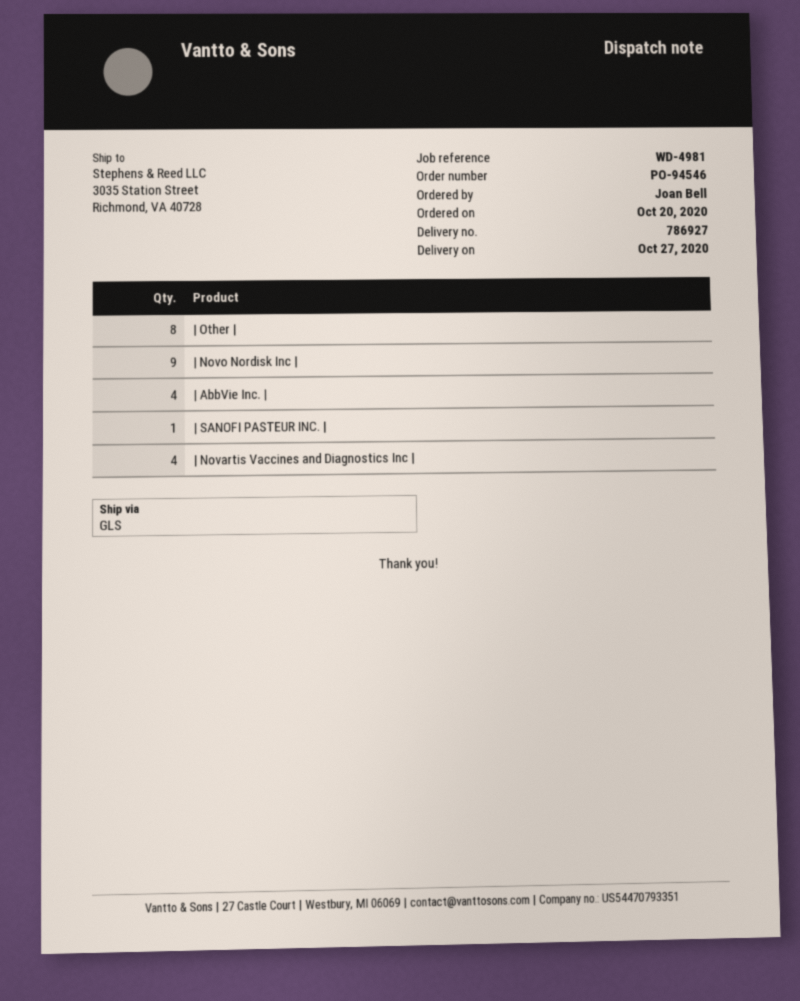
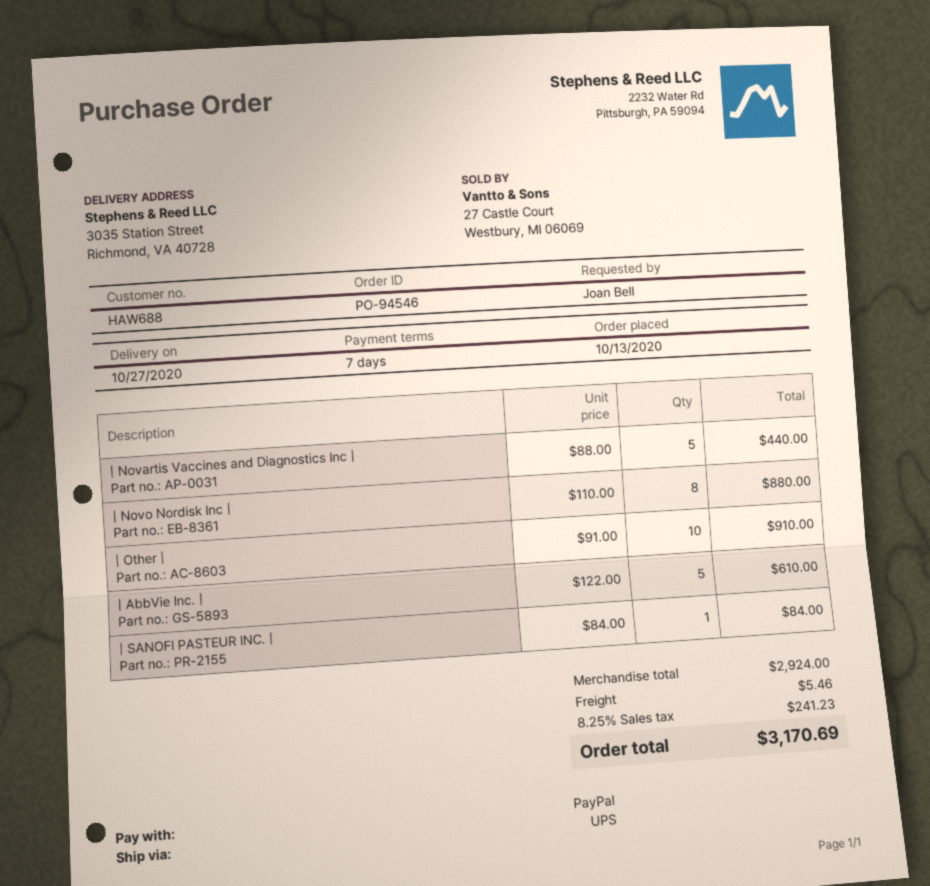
order date: 2020-10-20 -> 2020-10-13
shipping method: GLS -> UPS
| Other |: 8 -> 10
| Novo Nordisk Inc |: 9 -> 8
| AbbVie Inc. |: 4 -> 5
| Novartis Vaccines and Diagnostics Inc |: 4 -> 5

